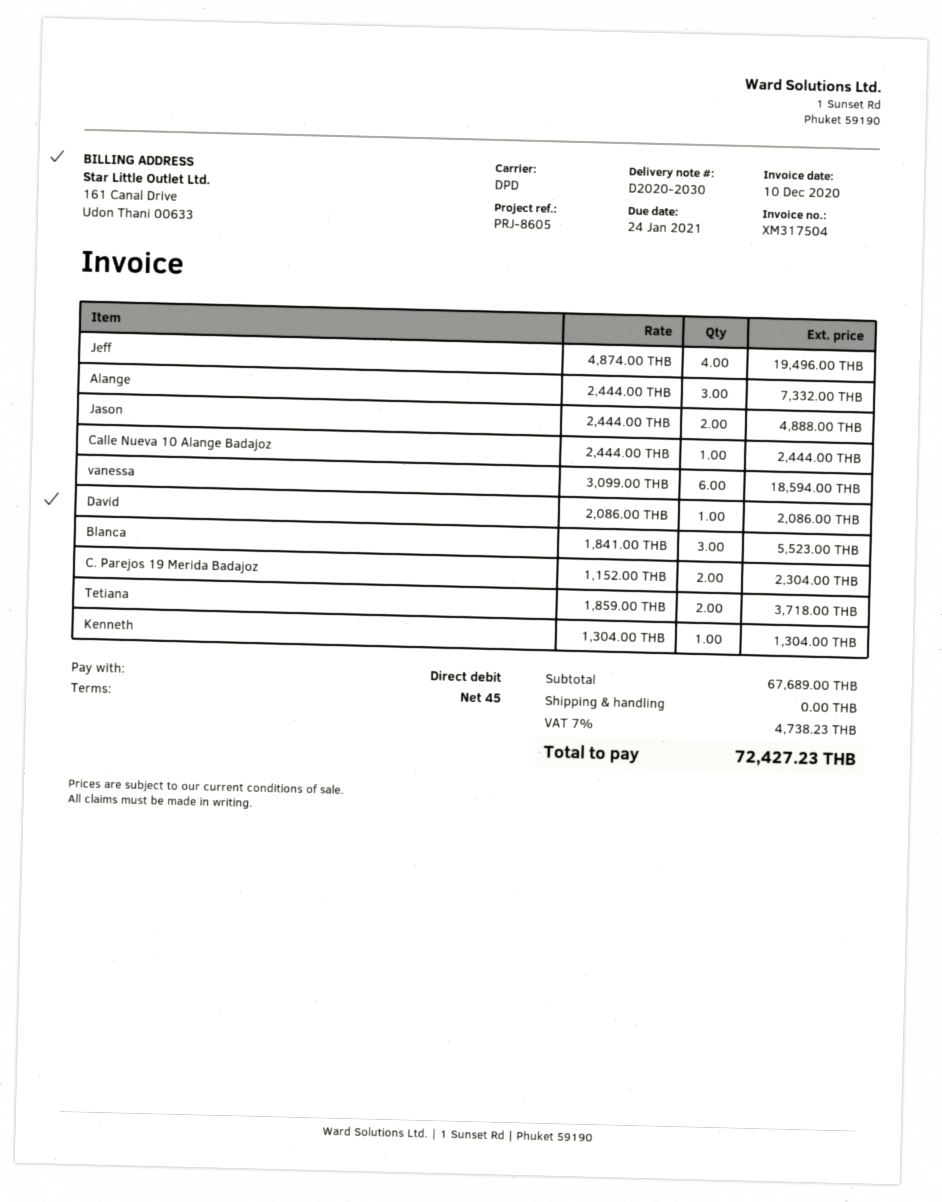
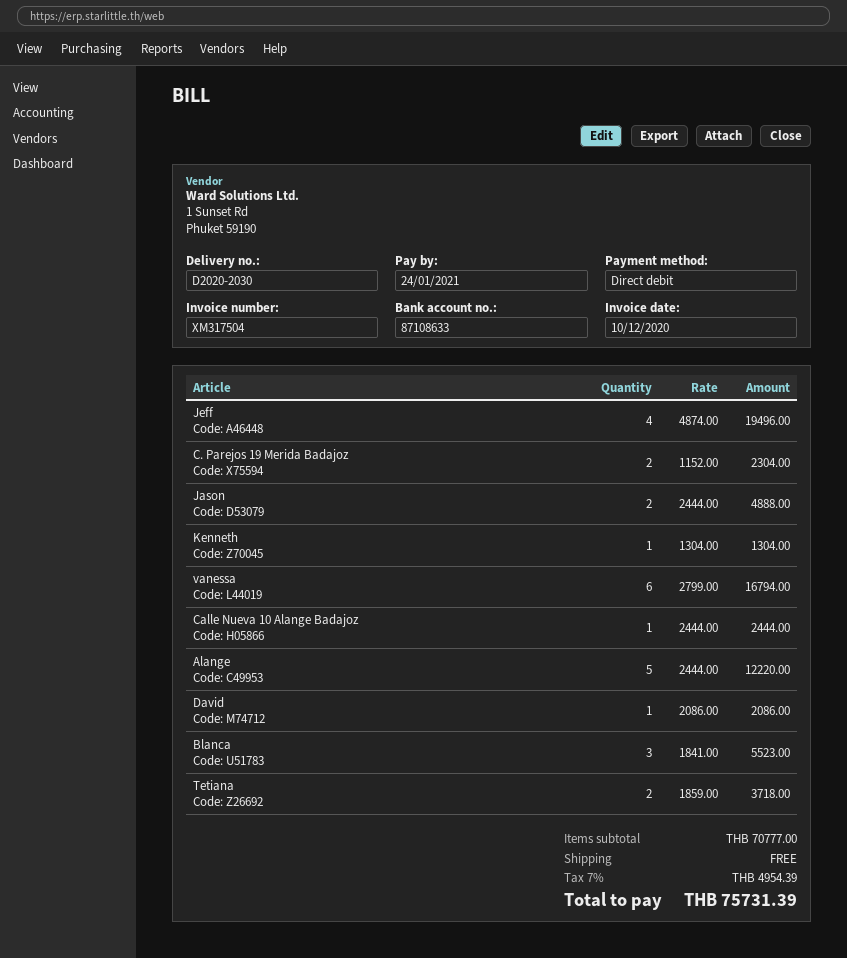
Alange: 3 x 2444.00 = 7332.00 -> 5 x 2444.00 = 12220.00
vanessa: 6 x 3099.00 = 18594.00 -> 6 x 2799.00 = 16794.00
subtotal: 67689.00 -> 70777.00
tax: 7% = 4738.23 -> 7% = 4954.39
total: 72427.23 -> 75731.39

